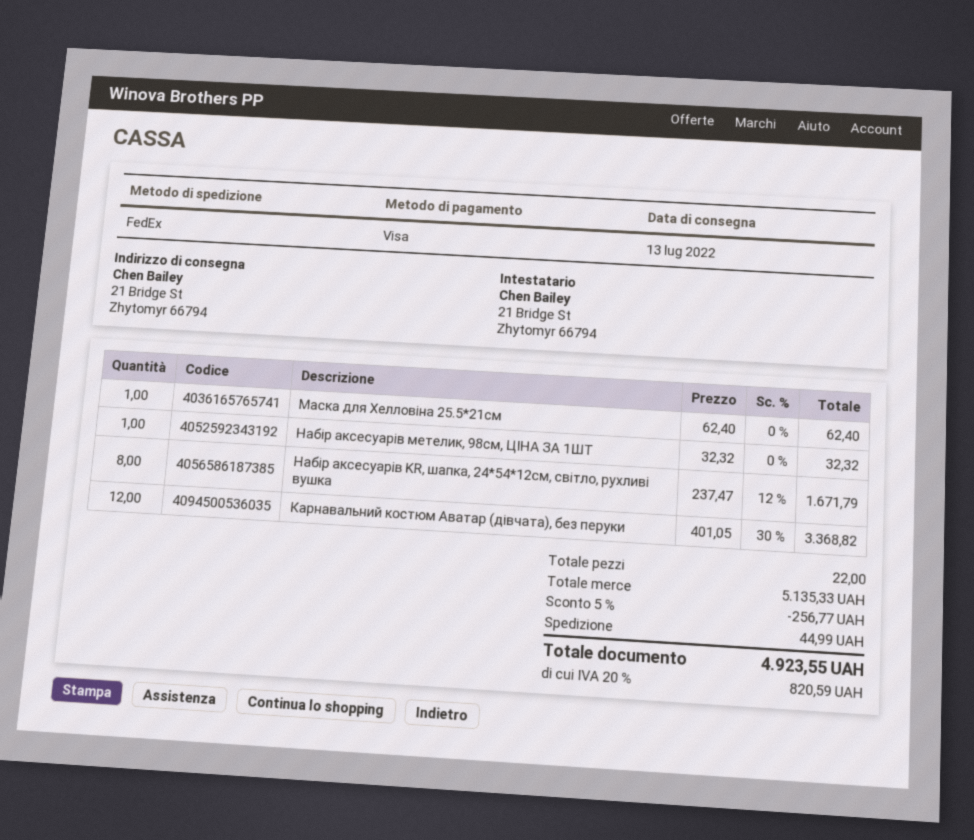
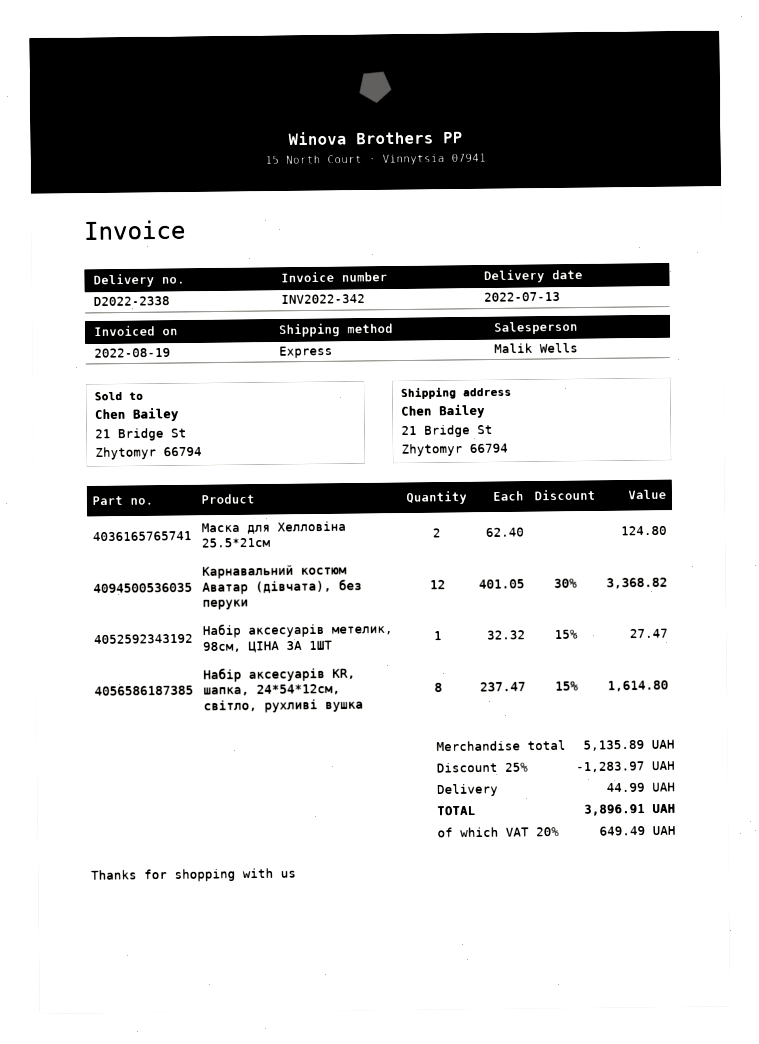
shipping method: FedEx -> express
Маска для Хелловіна 25.5*21см: 1 x 62.40 = 62.40 -> 2 x 62.40 = 124.80
Набір аксесуарів метелик, 98см, ЦІНА ЗА 1ШТ: 1 x 32.32 = 32.32 -> 1 x 32.32 - 15% = 27.47
Набір аксесуарів KR, шапка, 24*54*12см, світло, рухливі вушка: 8 x 237.47 - 12% = 1671.79 -> 8 x 237.47 - 15% = 1614.80
subtotal: 5135.33 -> 5135.89
discount: 5% = 256.77 -> 25% = 1283.97
tax: 20% = 820.59 -> 20% = 649.49
total: 4923.55 -> 3896.91

